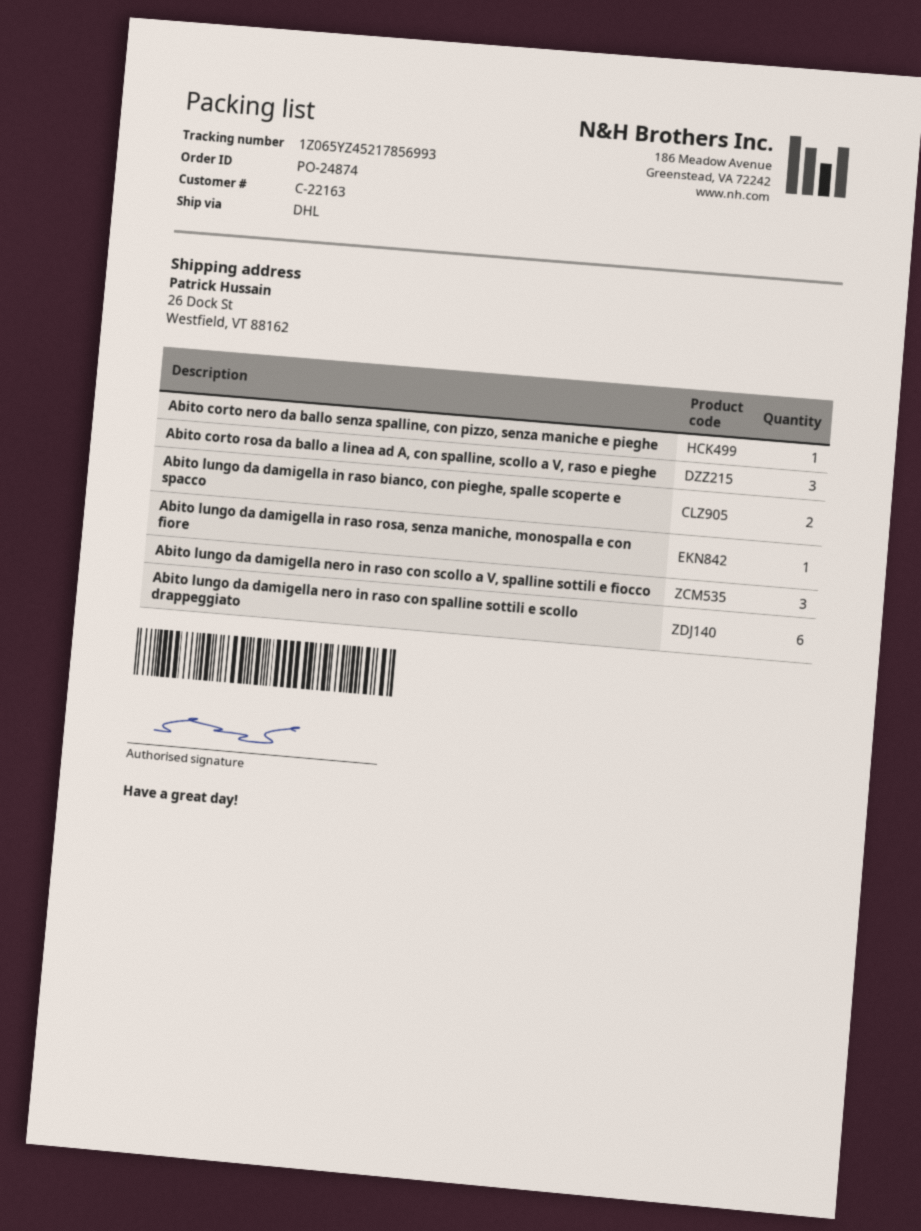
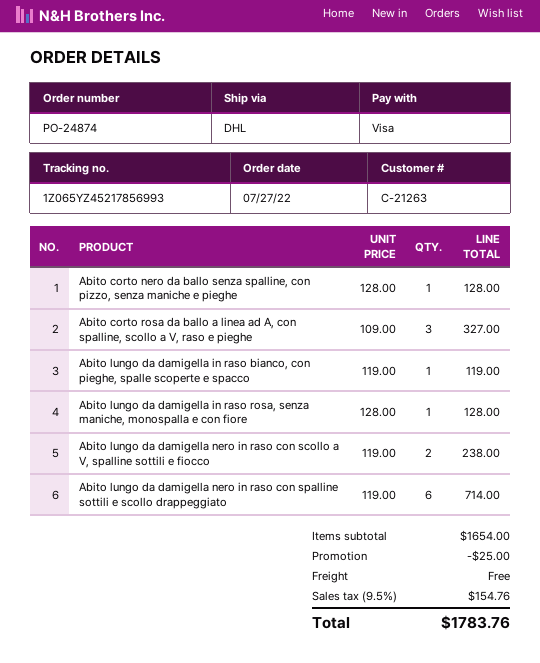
customer number: C-22163 -> C-21263
Abito lungo da damigella in raso bianco, con pieghe, spalle scoperte e spacco: 2 -> 1
Abito lungo da damigella nero in raso con scollo a V, spalline sottili e fiocco: 3 -> 2

